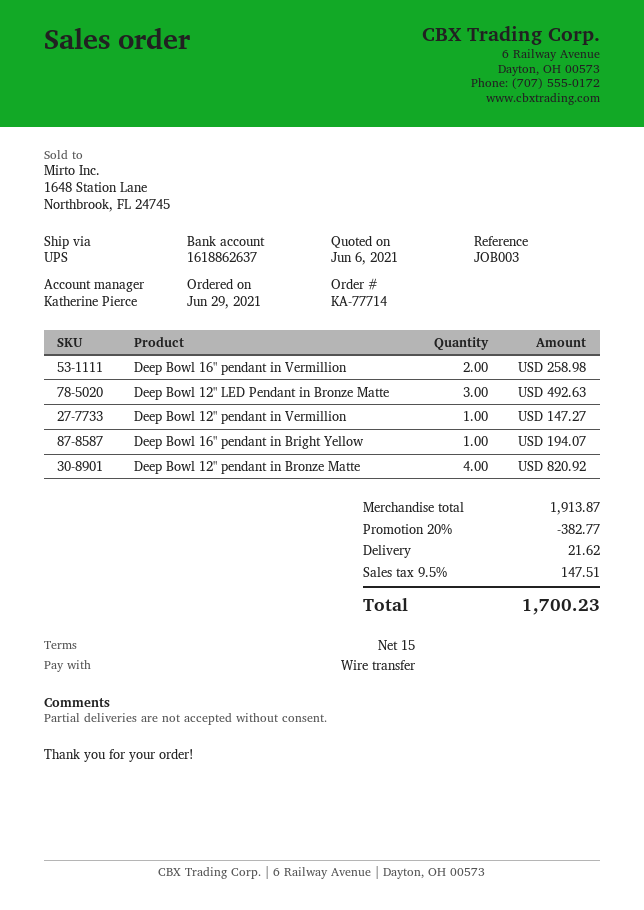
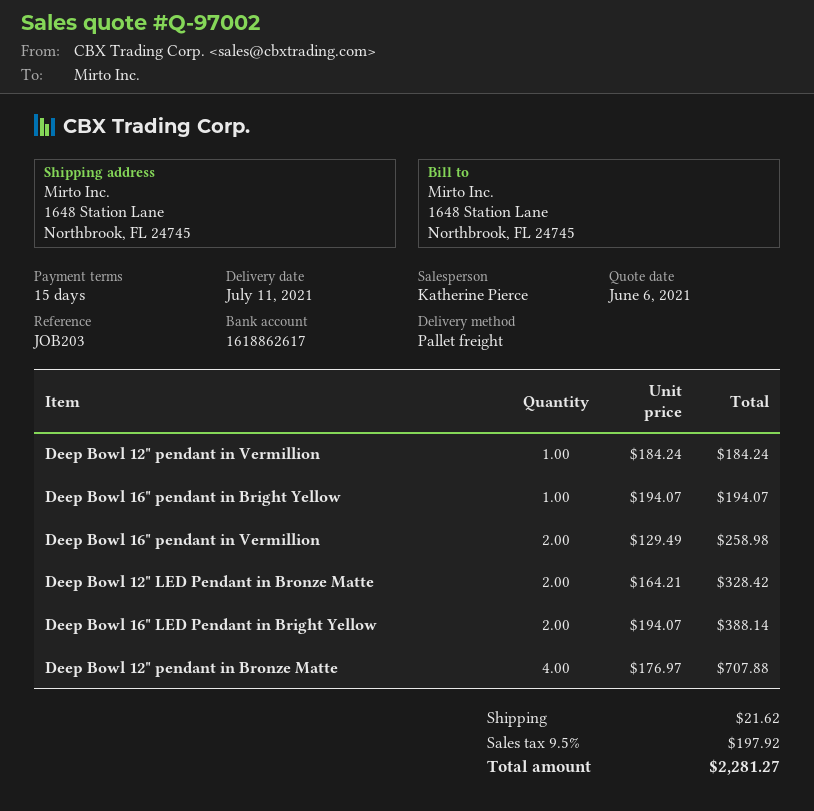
reference: JOB003 -> JOB203
bank account: 1618862637 -> 1618862617
shipping method: UPS -> pallet freight
Deep Bowl 12" LED Pendant in Bronze Matte: 3 for 492.63 -> 2 for 328.42
Deep Bowl 12" pendant in Vermillion: 1 for 147.27 -> 1 for 184.24
Deep Bowl 12" pendant in Bronze Matte: 4 for 820.92 -> 4 for 707.88
Deep Bowl 16" LED Pendant in Bright Yellow: none -> 2 for 388.14
discount: 20% = 382.77 -> none
tax: 9.5% = 147.51 -> 9.5% = 197.92
total: 1700.23 -> 2281.27

